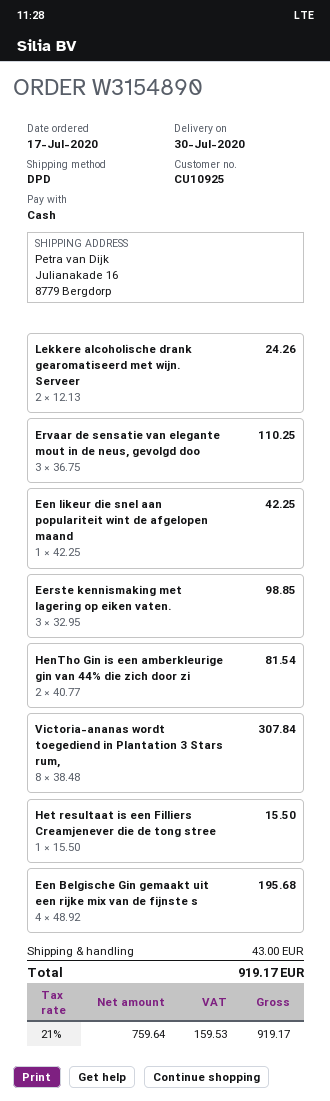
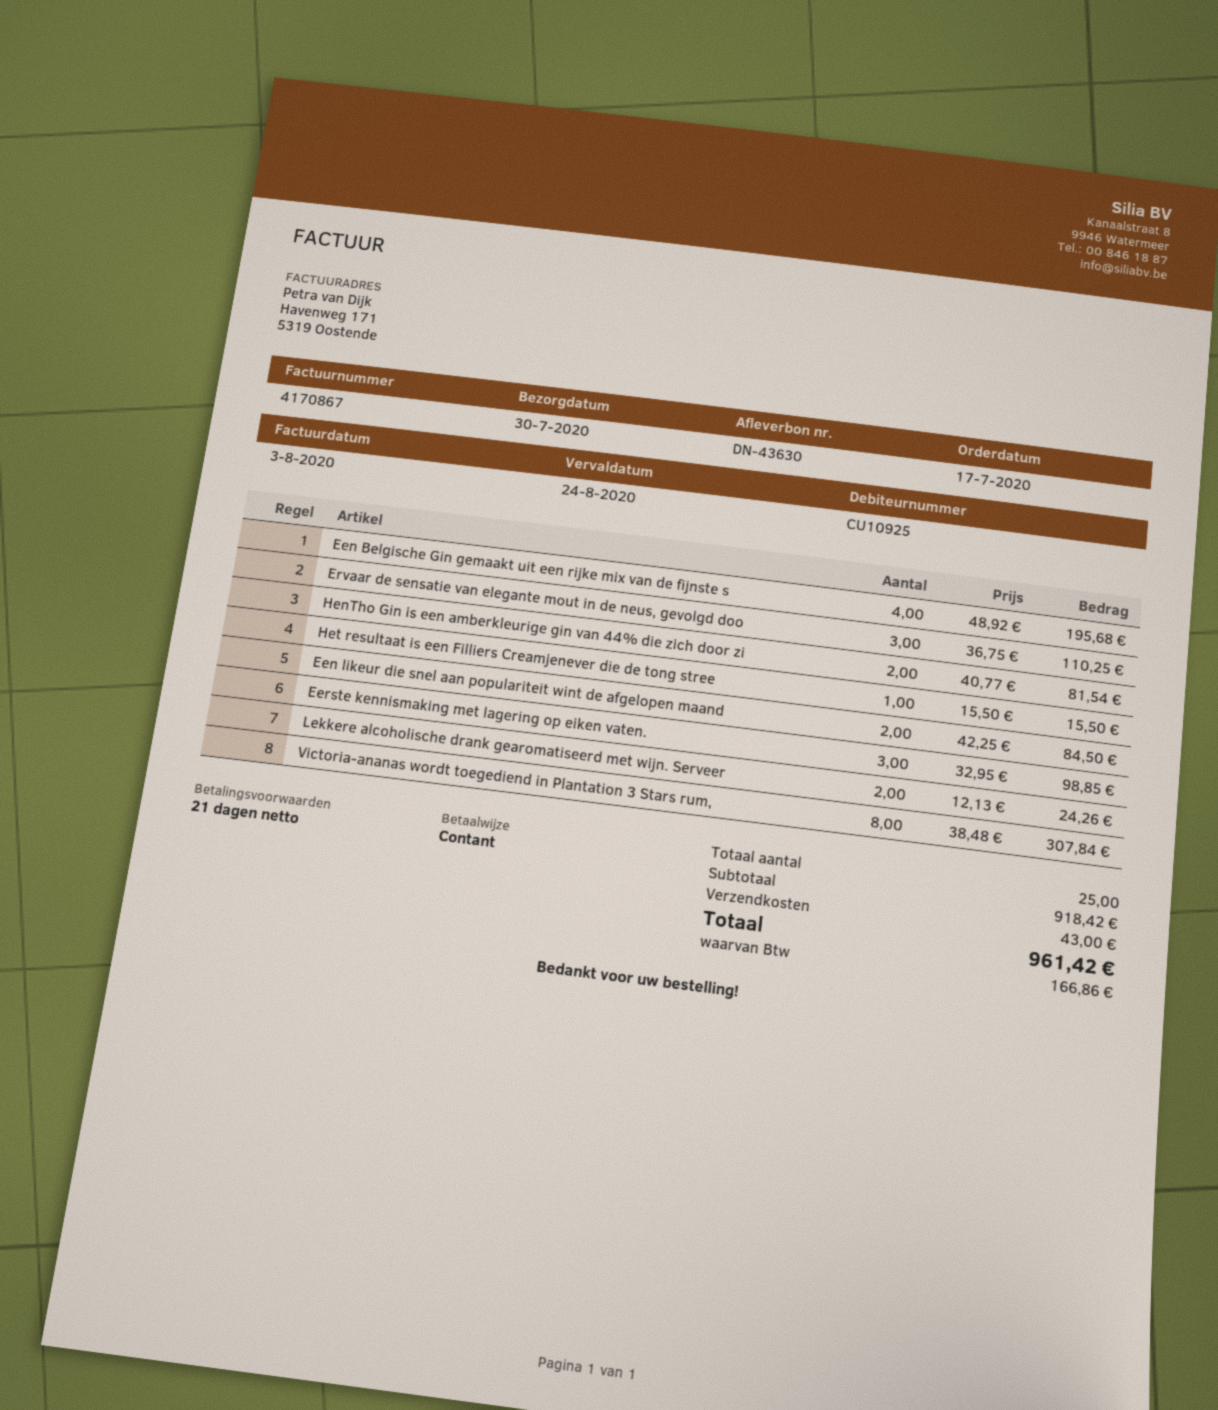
Een likeur die snel aan populariteit wint de afgelopen maand: 1 x 42.25 = 42.25 -> 2 x 42.25 = 84.50
tax: 159.53 -> 166.86
total: 919.17 -> 961.42

